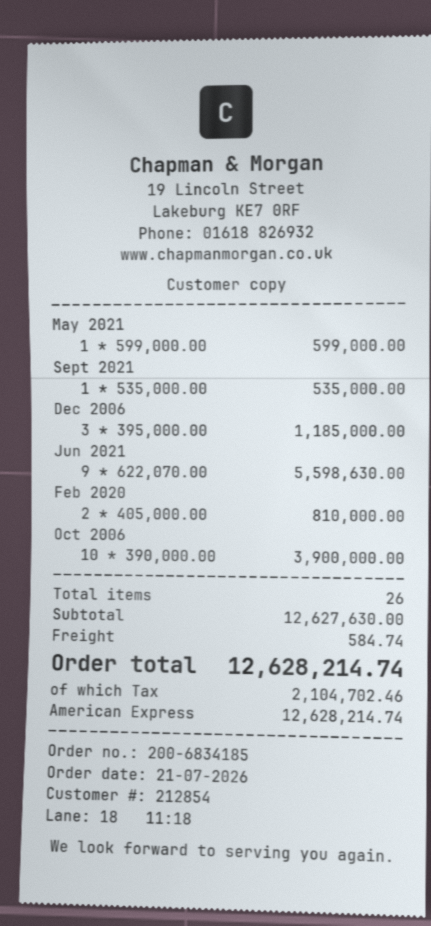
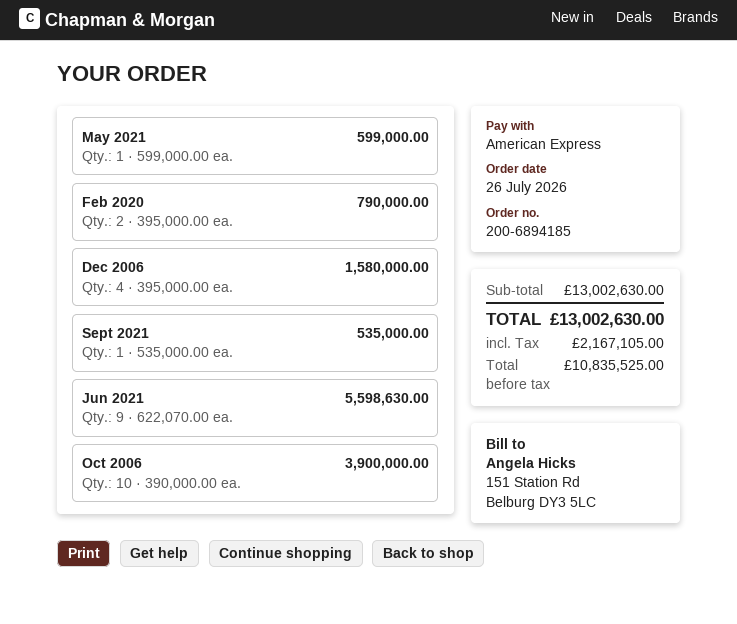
order number: 200-6834185 -> 200-6894185
order date: 2026-07-21 -> 2026-07-26
Dec 2006: 3 x 395000.00 = 1185000.00 -> 4 x 395000.00 = 1580000.00
Feb 2020: 2 x 405000.00 = 810000.00 -> 2 x 395000.00 = 790000.00
subtotal: 12627630.00 -> 13002630.00
shipping: 584.74 -> none
tax: 2104702.46 -> 2167105.00
total: 12628214.74 -> 13002630.00

